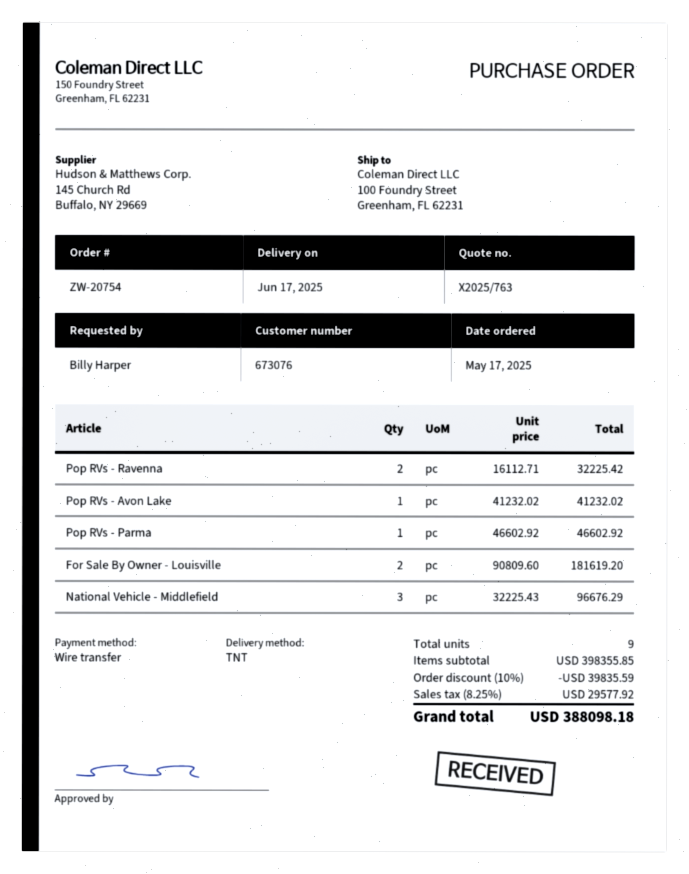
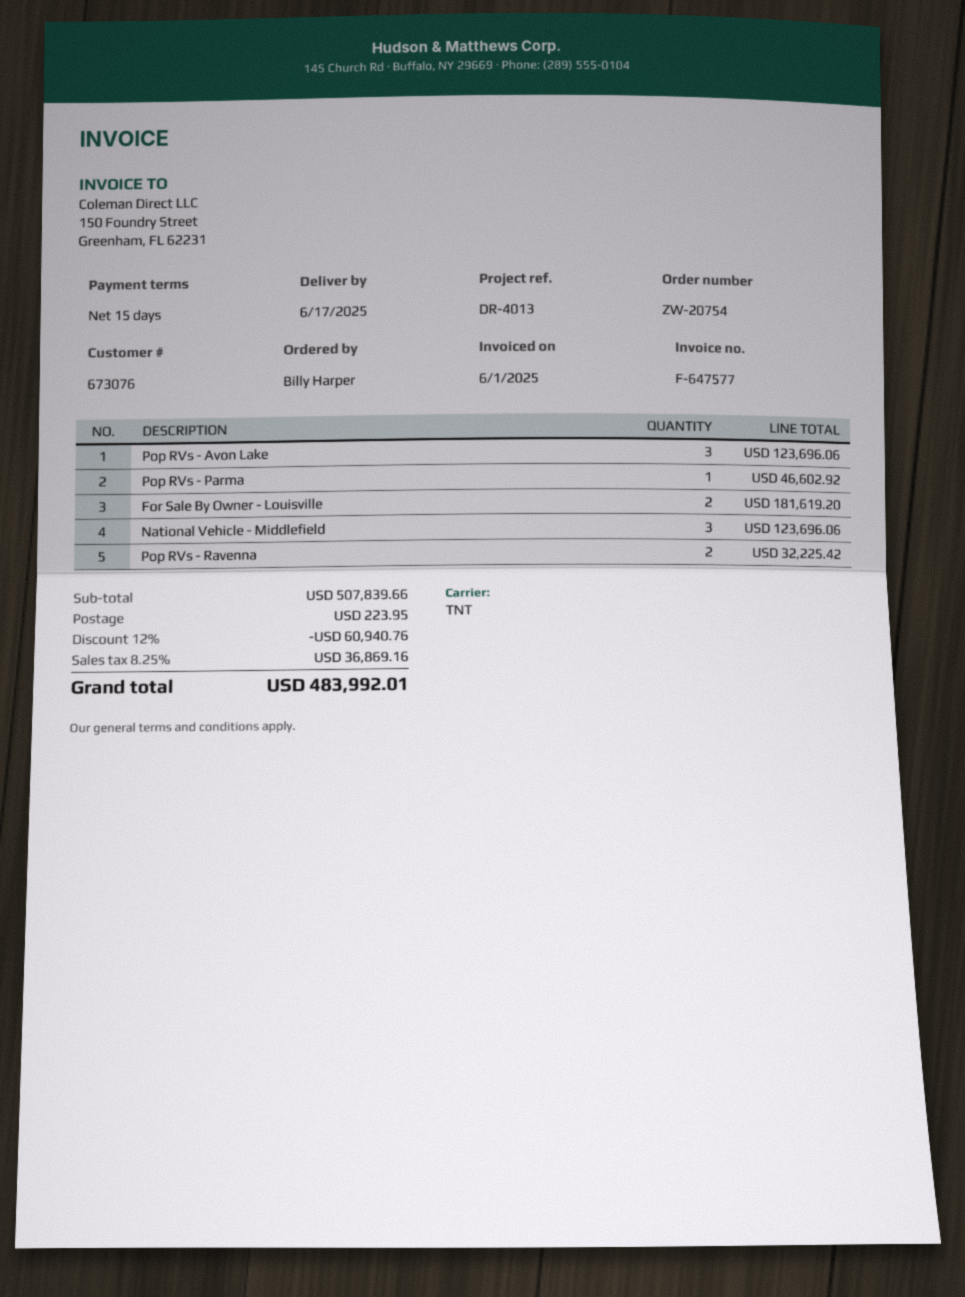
Pop RVs - Avon Lake: 1 for 41232.02 -> 3 for 123696.06
National Vehicle - Middlefield: 3 for 96676.29 -> 3 for 123696.06
subtotal: 398355.85 -> 507839.66
discount: 10% = 39835.59 -> 12% = 60940.76
shipping: none -> 223.95
tax: 8.25% = 29577.92 -> 8.25% = 36869.16
total: 388098.18 -> 483992.01

